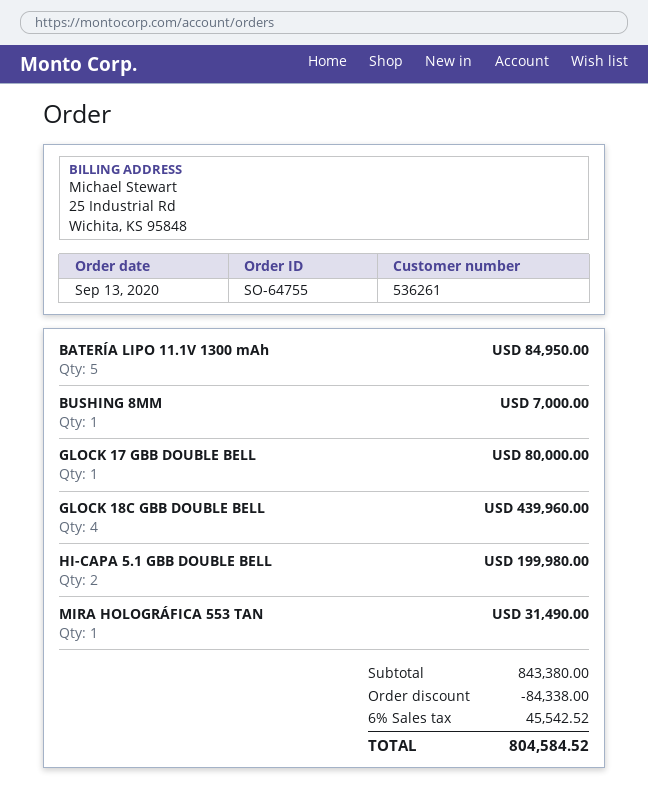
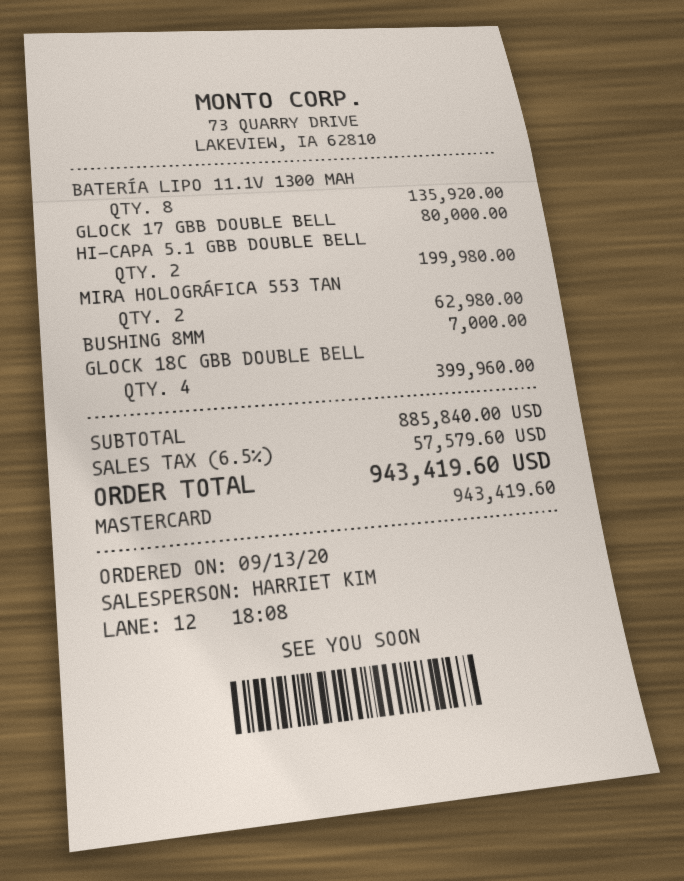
BATERÍA LIPO 11.1V 1300 mAh: 5 for 84950.00 -> 8 for 135920.00
GLOCK 18C GBB DOUBLE BELL: 4 for 439960.00 -> 4 for 399960.00
MIRA HOLOGRÁFICA 553 TAN: 1 for 31490.00 -> 2 for 62980.00
subtotal: 843380.00 -> 885840.00
discount: 84338.00 -> none
tax: 6% = 45542.52 -> 6.5% = 57579.60
total: 804584.52 -> 943419.60

